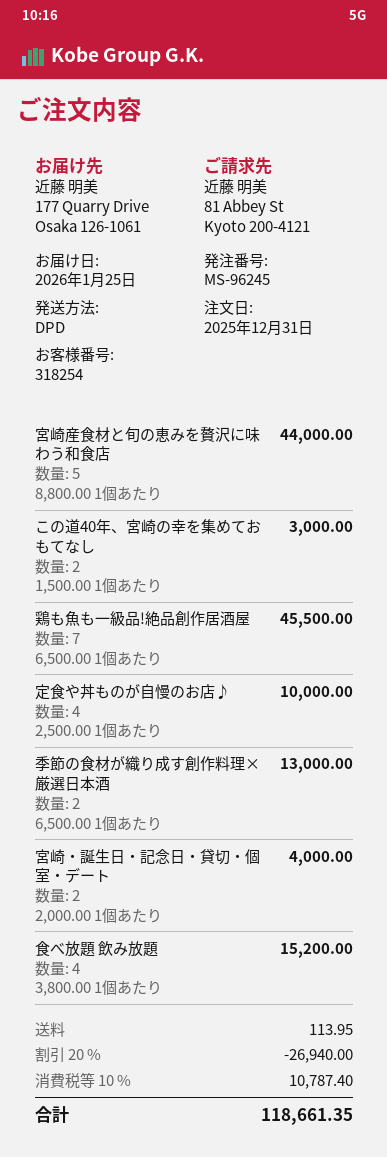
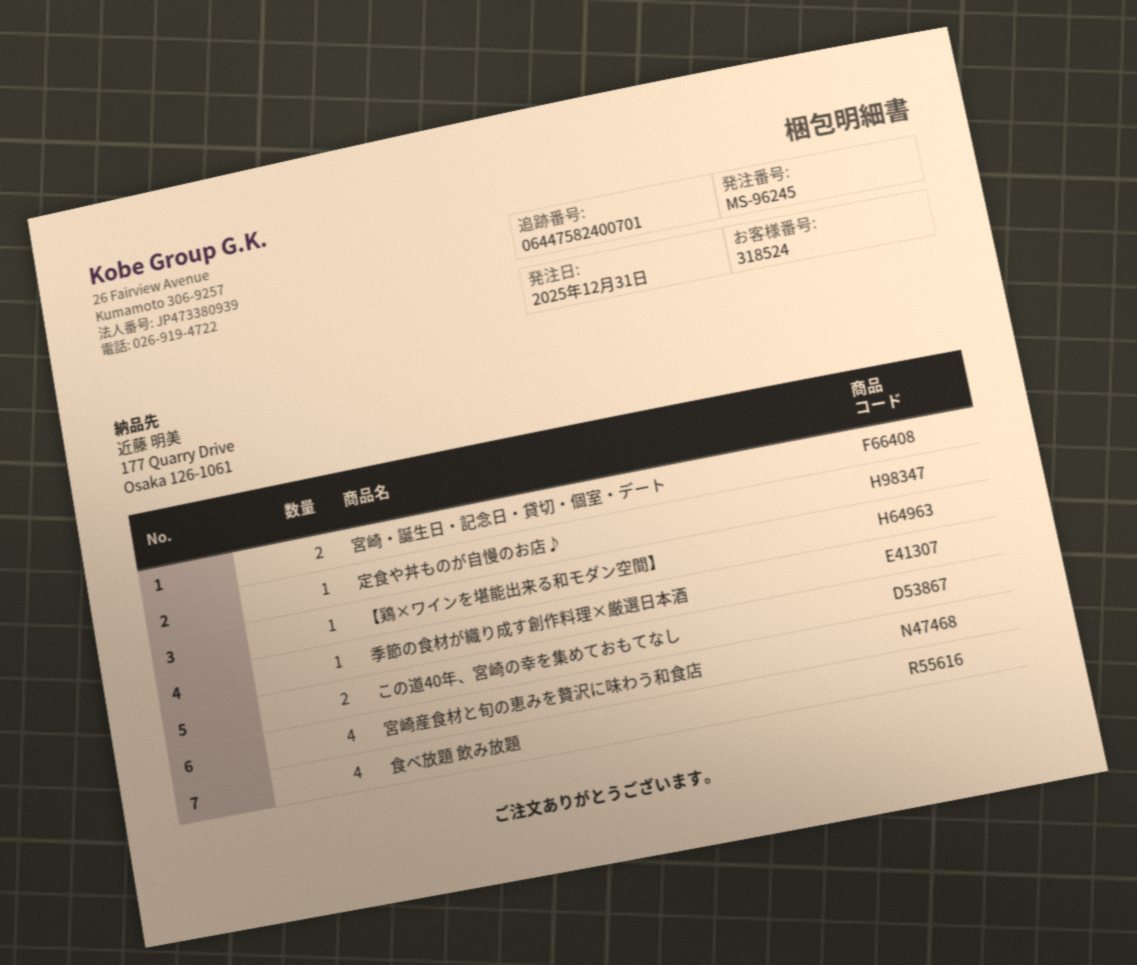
customer number: 318254 -> 318524
宮崎産食材と旬の恵みを贅沢に味わう和食店: 5 -> 4
鶏も魚も一級品!絶品創作居酒屋: 7 -> none
定食や丼ものが自慢のお店♪: 4 -> 1
季節の食材が織り成す創作料理×厳選日本酒: 2 -> 1
【鶏×ワインを堪能出来る和モダン空間】: none -> 1

